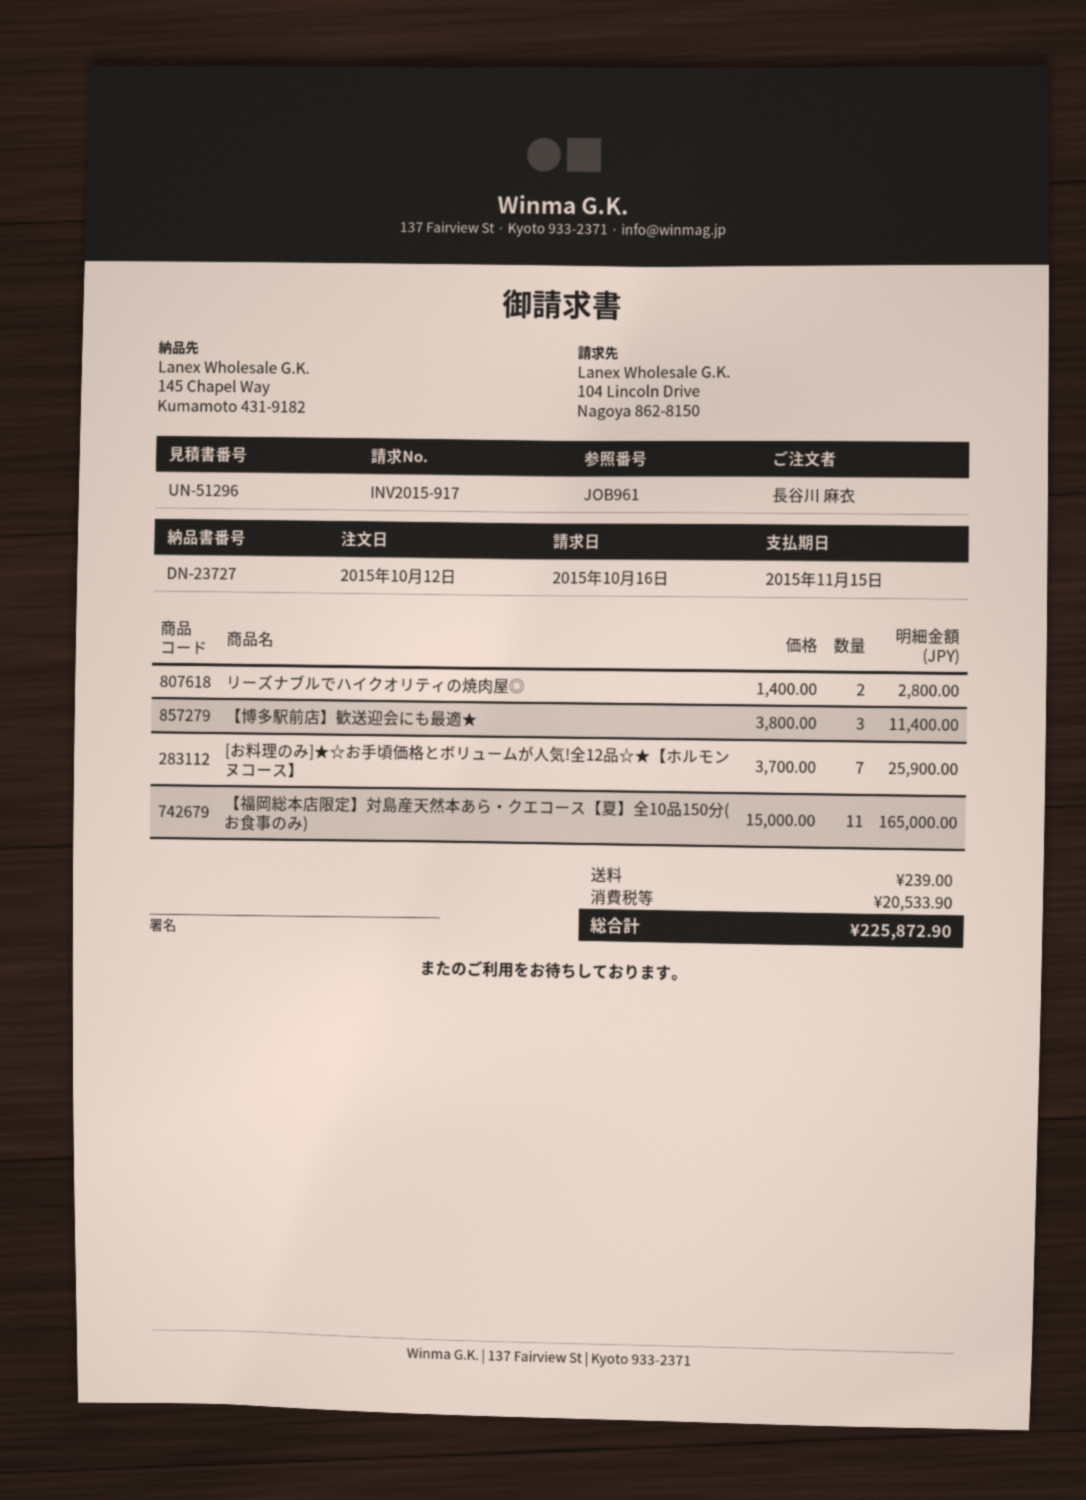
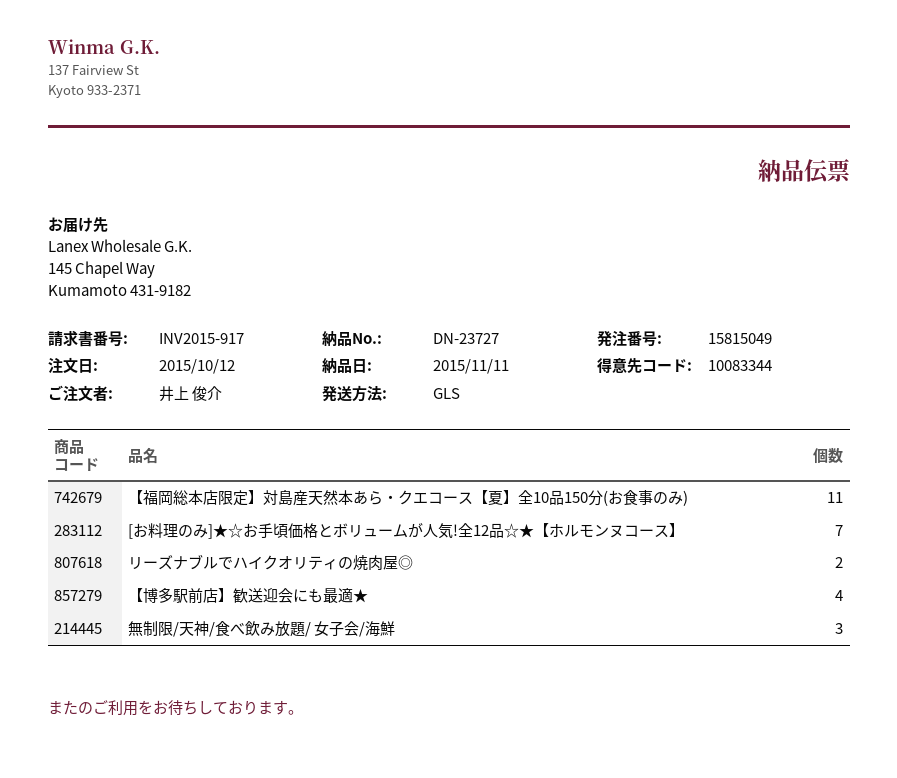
ordered by: 長谷川 麻衣 -> 井上 俊介
【博多駅前店】歓送迎会にも最適★: 3 -> 4
無制限/天神/食べ飲み放題/ 女子会/海鮮: none -> 3

